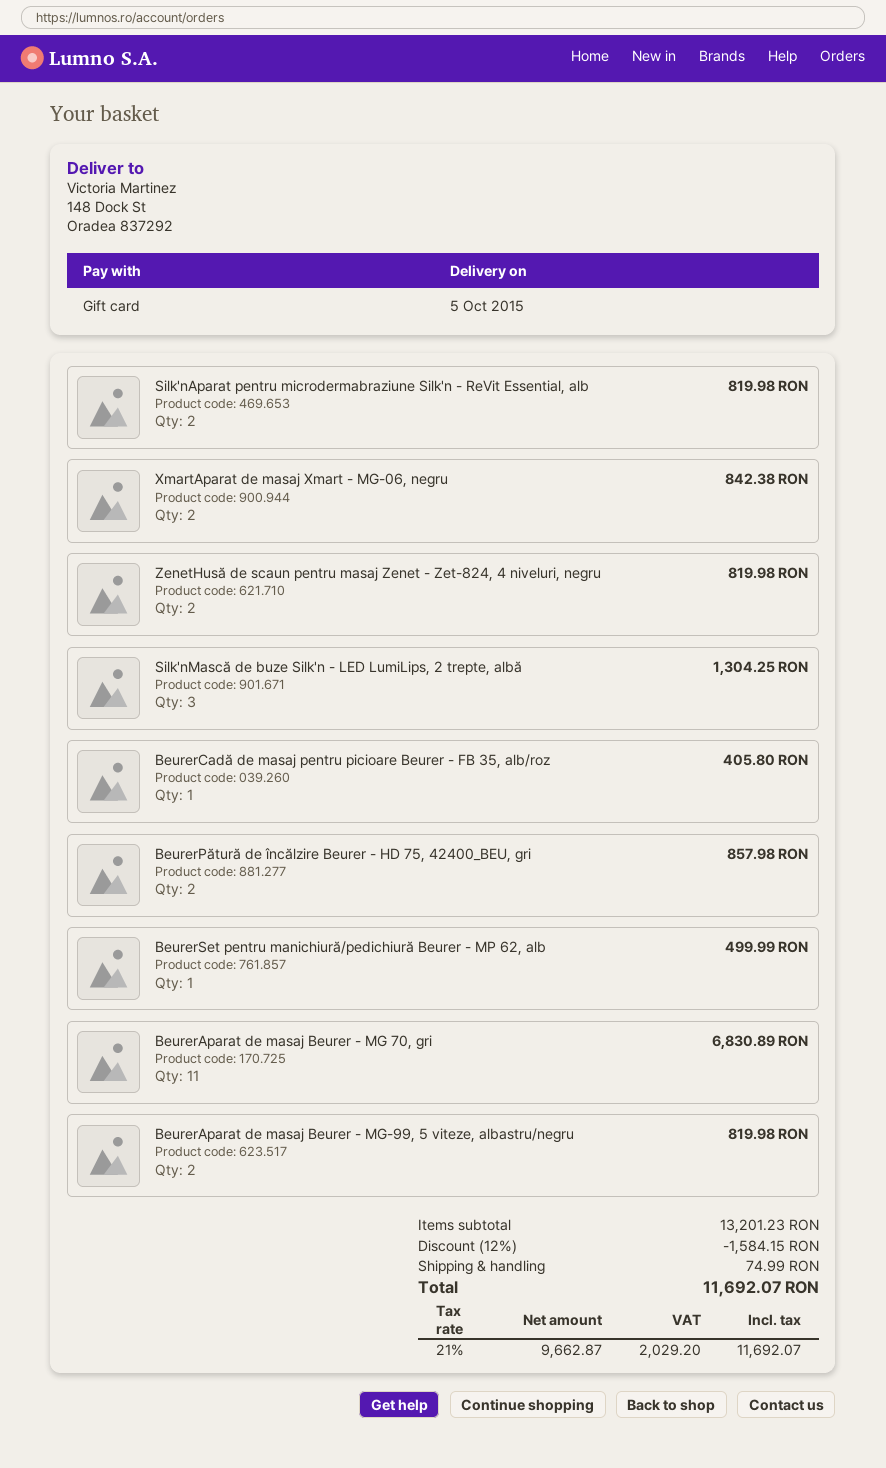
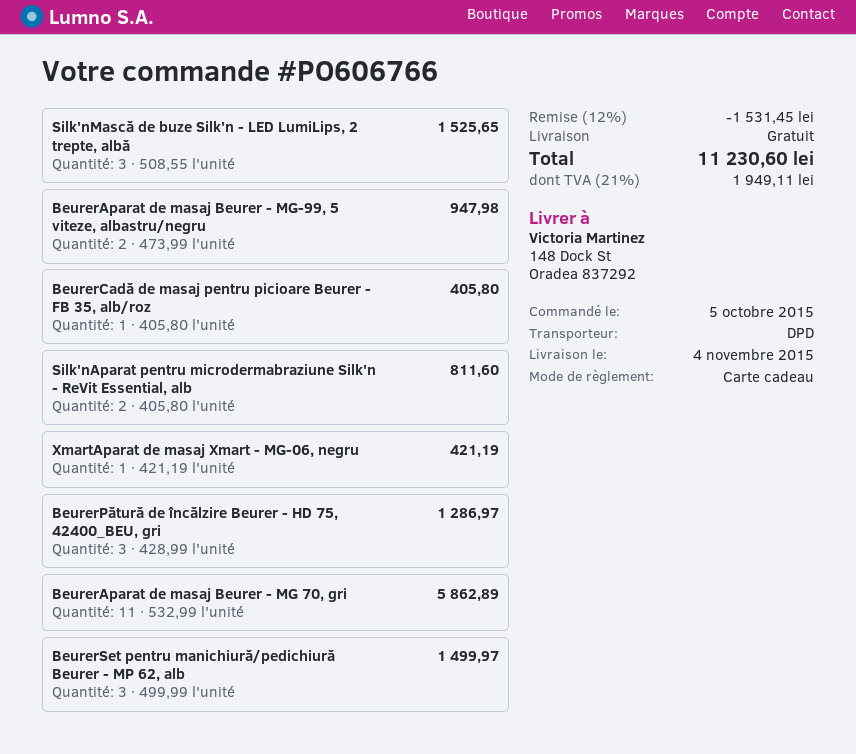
delivery date: 2015-10-05 -> 2015-11-04
Silk'nAparat pentru microdermabraziune Silk'n - ReVit Essential, alb: 2 for 819.98 -> 2 for 811.60
XmartAparat de masaj Xmart - MG-06, negru: 2 for 842.38 -> 1 for 421.19
ZenetHusă de scaun pentru masaj Zenet - Zet-824, 4 niveluri, negru: 2 for 819.98 -> none
Silk'nMască de buze Silk'n - LED LumiLips, 2 trepte, albă: 3 for 1304.25 -> 3 for 1525.65
BeurerPătură de încălzire Beurer - HD 75, 42400_BEU, gri: 2 for 857.98 -> 3 for 1286.97
BeurerSet pentru manichiură/pedichiură Beurer - MP 62, alb: 1 for 499.99 -> 3 for 1499.97
BeurerAparat de masaj Beurer - MG 70, gri: 11 for 6830.89 -> 11 for 5862.89
BeurerAparat de masaj Beurer - MG-99, 5 viteze, albastru/negru: 2 for 819.98 -> 2 for 947.98
discount: 12% = 1584.15 -> 12% = 1531.45
shipping: 74.99 -> 0.00
tax: 21% = 2029.20 -> 21% = 1949.11
total: 11692.07 -> 11230.60

